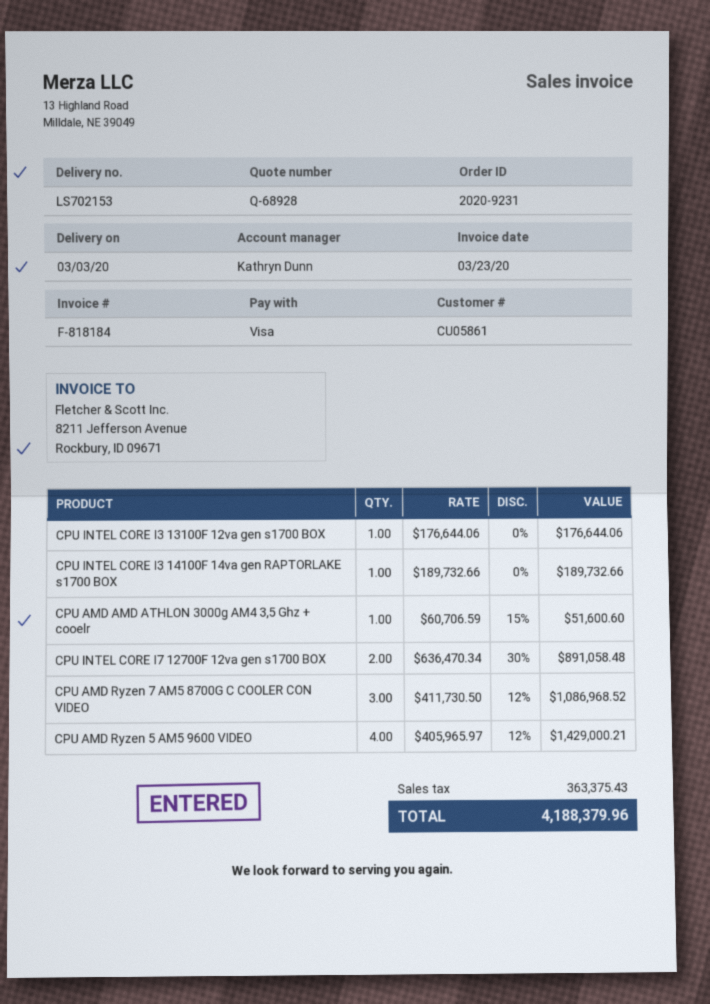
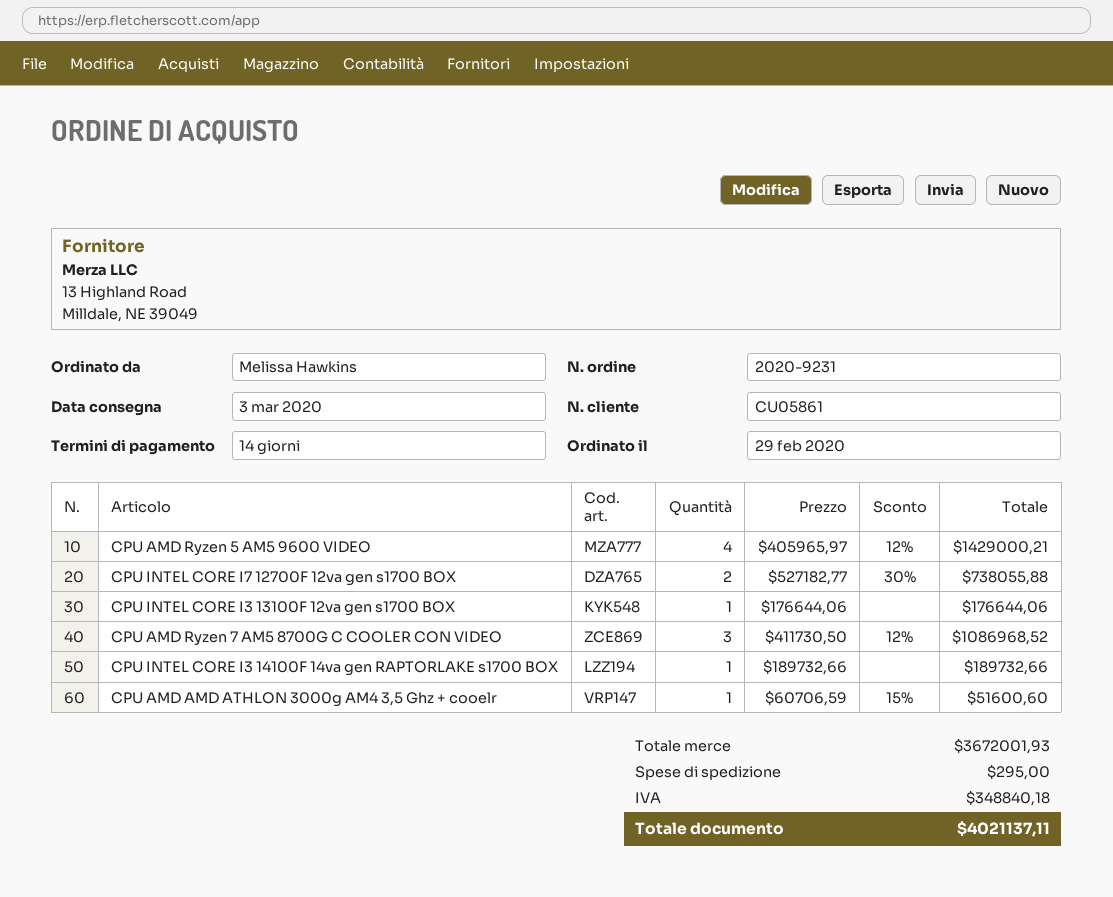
CPU INTEL CORE I7 12700F 12va gen s1700 BOX: 2 x 636470.34 - 30% = 891058.48 -> 2 x 527182.77 - 30% = 738055.88
shipping: none -> 295.00
tax: 363375.43 -> 348840.18
total: 4188379.96 -> 4021137.11

